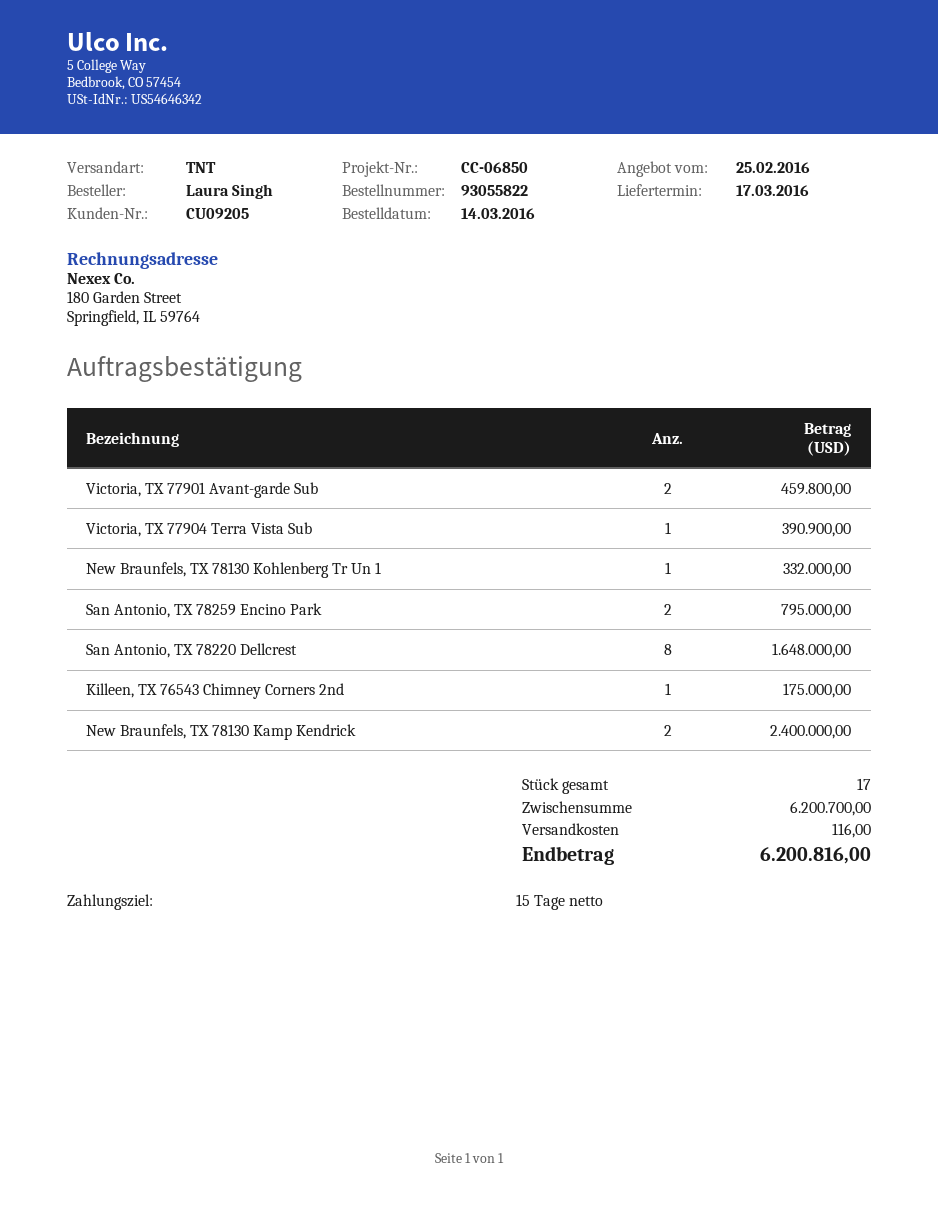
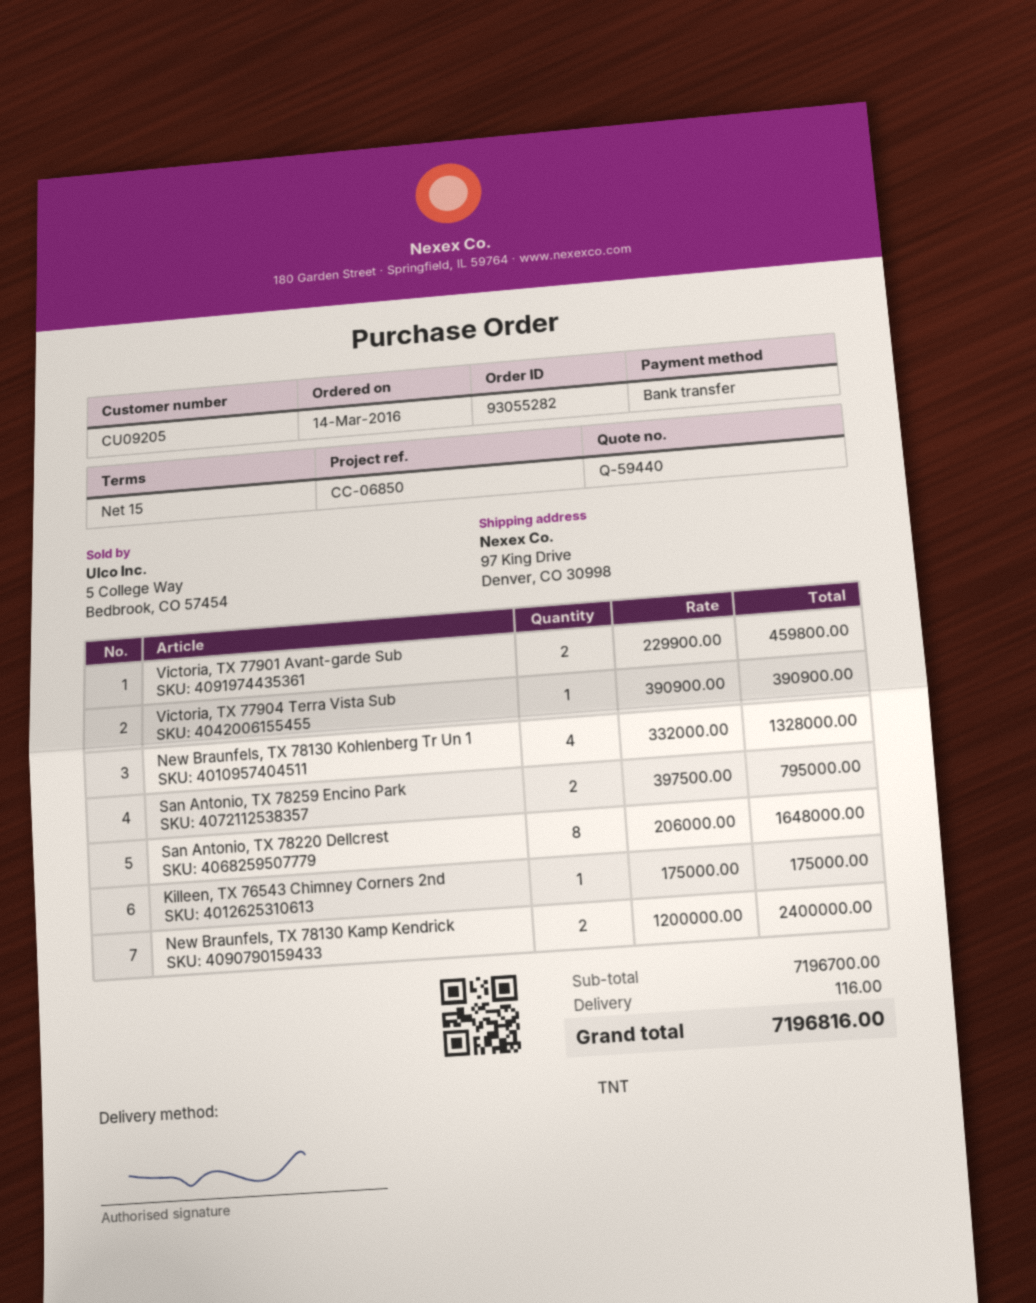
order number: 93055822 -> 93055282
New Braunfels, TX 78130 Kohlenberg Tr Un 1: 1 for 332000.00 -> 4 for 1328000.00
subtotal: 6200700.00 -> 7196700.00
total: 6200816.00 -> 7196816.00

